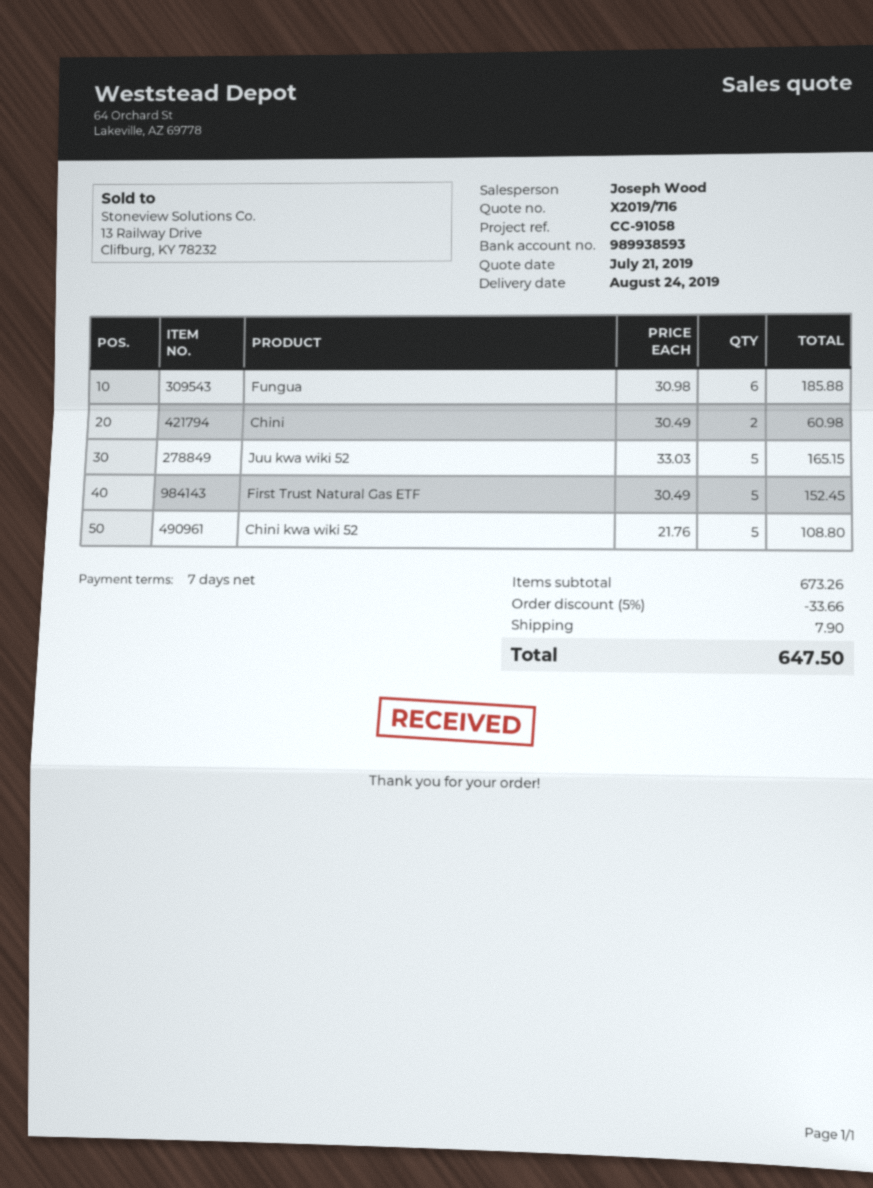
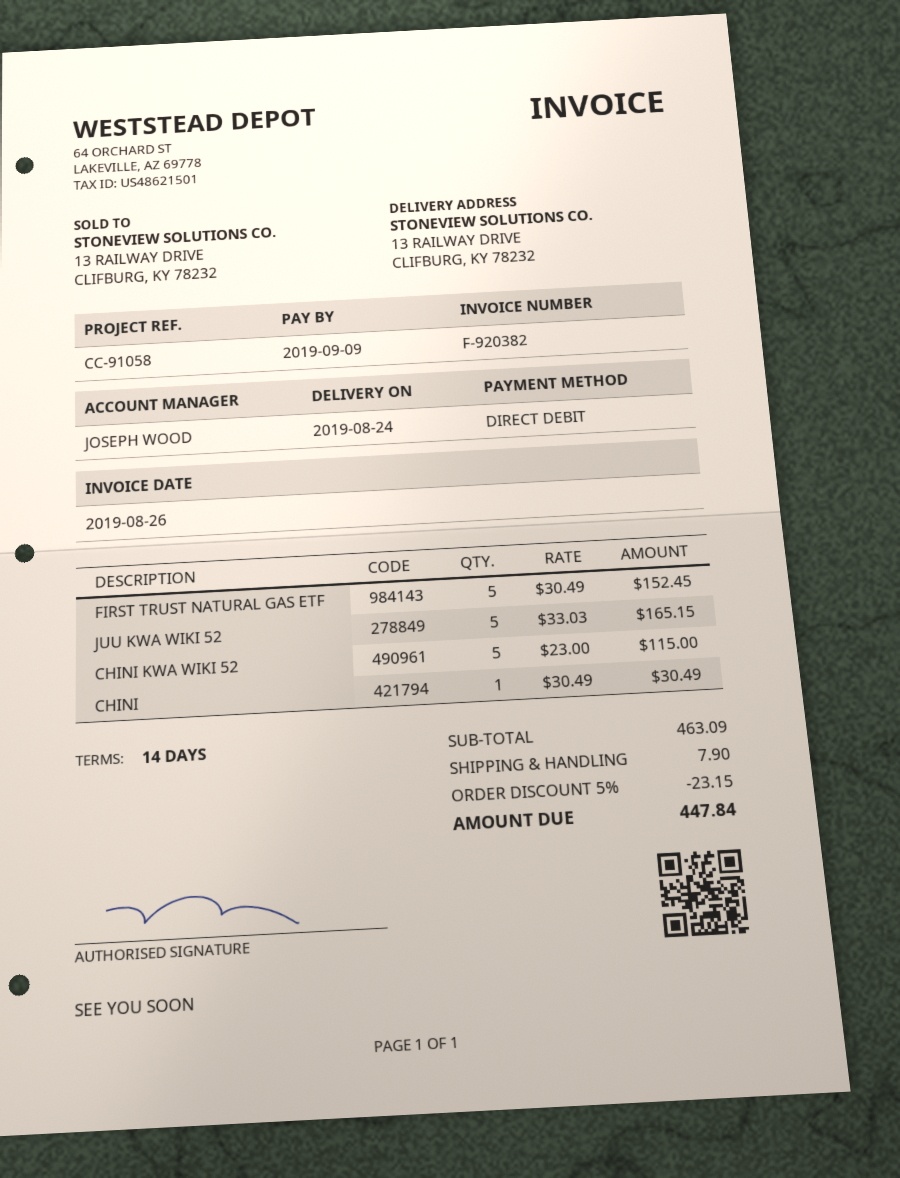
payment terms: 7 days -> 14 days
Fungua: 6 x 30.98 = 185.88 -> none
Chini: 2 x 30.49 = 60.98 -> 1 x 30.49 = 30.49
Chini kwa wiki 52: 5 x 21.76 = 108.80 -> 5 x 23.00 = 115.00
subtotal: 673.26 -> 463.09
discount: 5% = 33.66 -> 5% = 23.15
total: 647.50 -> 447.84

